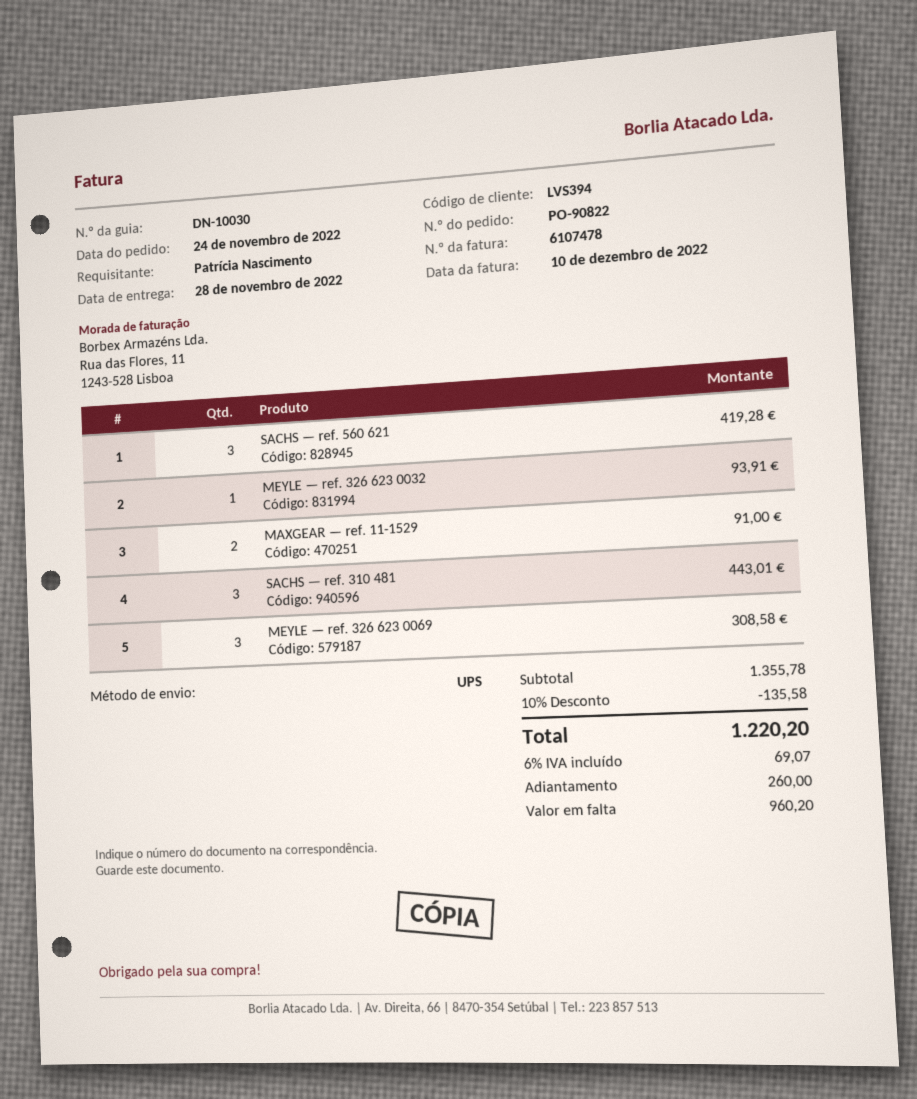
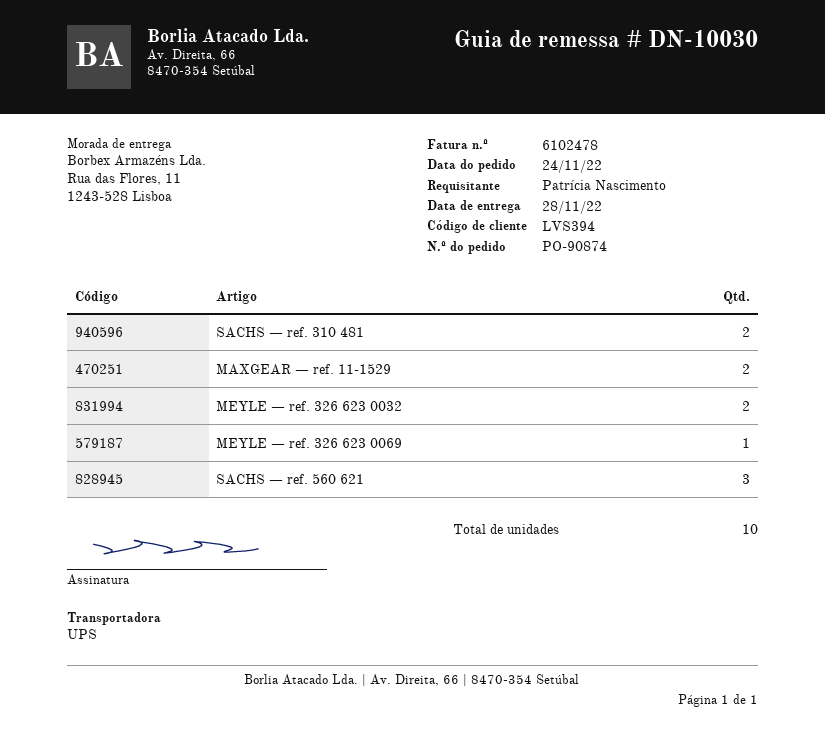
order number: PO-90822 -> PO-90874
invoice number: 6107478 -> 6102478
MEYLE — ref. 326 623 0032: 1 -> 2
SACHS — ref. 310 481: 3 -> 2
MEYLE — ref. 326 623 0069: 3 -> 1

